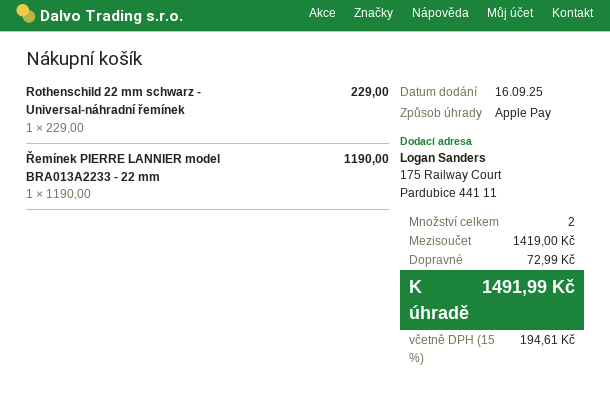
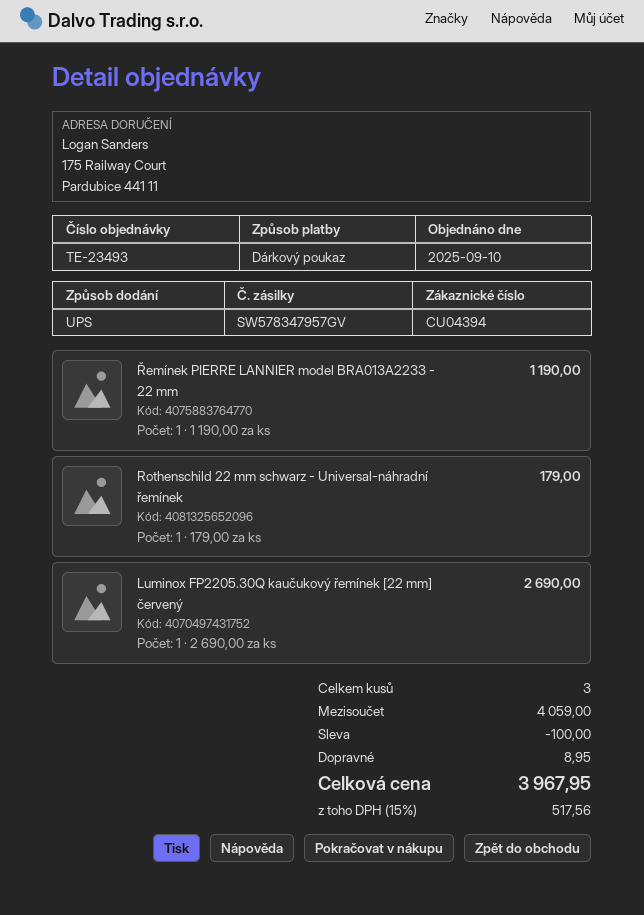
payment method: Apple Pay -> gift card
Rothenschild 22 mm schwarz - Universal-náhradní řemínek: 1 x 229.00 = 229.00 -> 1 x 179.00 = 179.00
Luminox FP2205.30Q kaučukový řemínek [22 mm] červený: none -> 1 x 2690.00 = 2690.00
total quantity: 2 -> 3
subtotal: 1419.00 -> 4059.00
discount: none -> 100.00
shipping: 72.99 -> 8.95
tax: 15% = 194.61 -> 15% = 517.56
total: 1491.99 -> 3967.95

